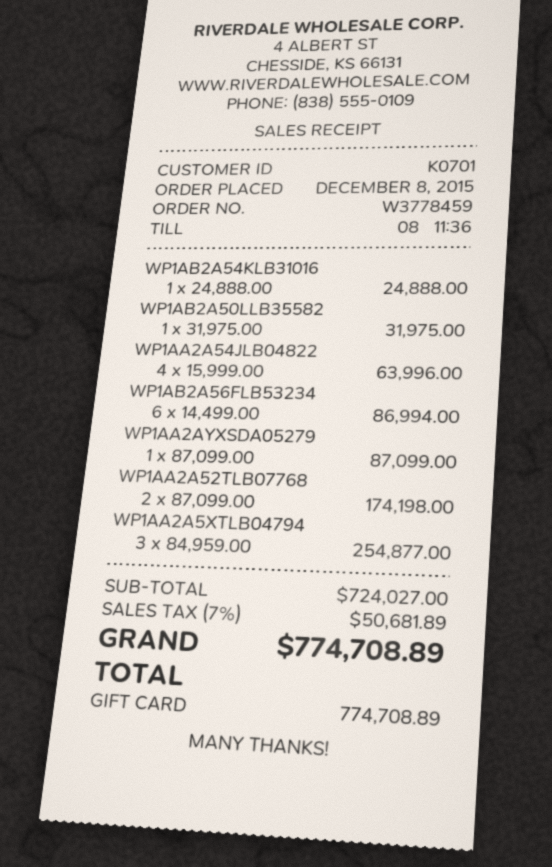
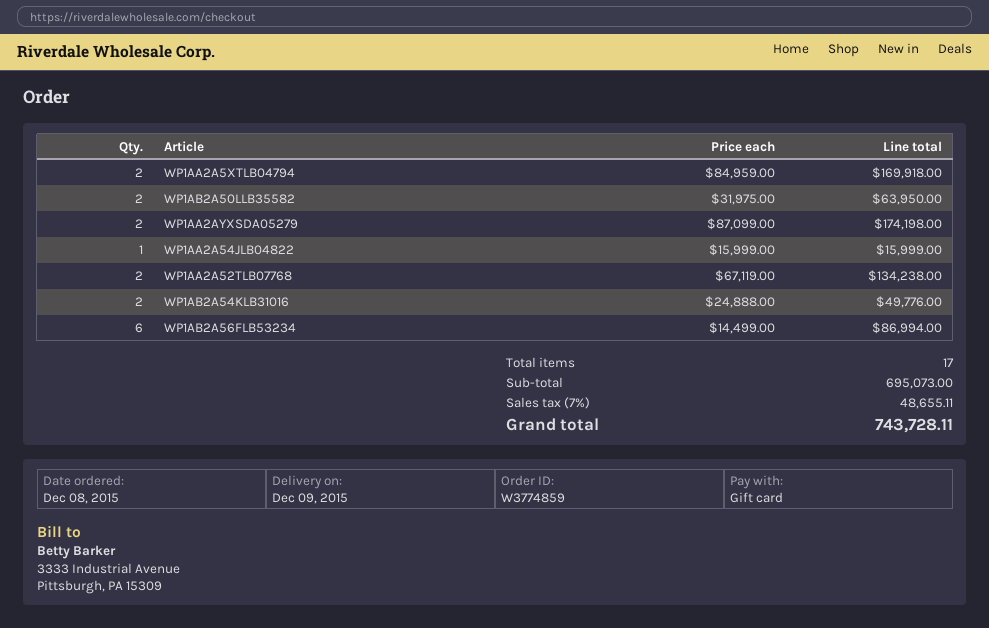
order number: W3778459 -> W3774859
WP1AB2A54KLB31016: 1 x 24888.00 = 24888.00 -> 2 x 24888.00 = 49776.00
WP1AB2A50LLB35582: 1 x 31975.00 = 31975.00 -> 2 x 31975.00 = 63950.00
WP1AA2A54JLB04822: 4 x 15999.00 = 63996.00 -> 1 x 15999.00 = 15999.00
WP1AA2AYXSDA05279: 1 x 87099.00 = 87099.00 -> 2 x 87099.00 = 174198.00
WP1AA2A52TLB07768: 2 x 87099.00 = 174198.00 -> 2 x 67119.00 = 134238.00
WP1AA2A5XTLB04794: 3 x 84959.00 = 254877.00 -> 2 x 84959.00 = 169918.00
subtotal: 724027.00 -> 695073.00
tax: 7% = 50681.89 -> 7% = 48655.11
total: 774708.89 -> 743728.11

